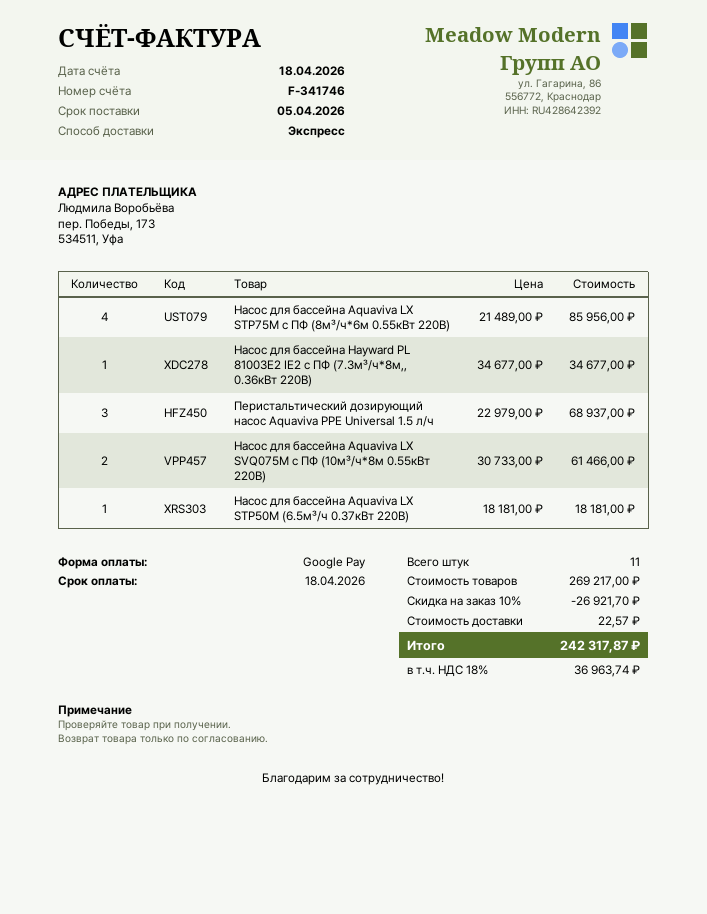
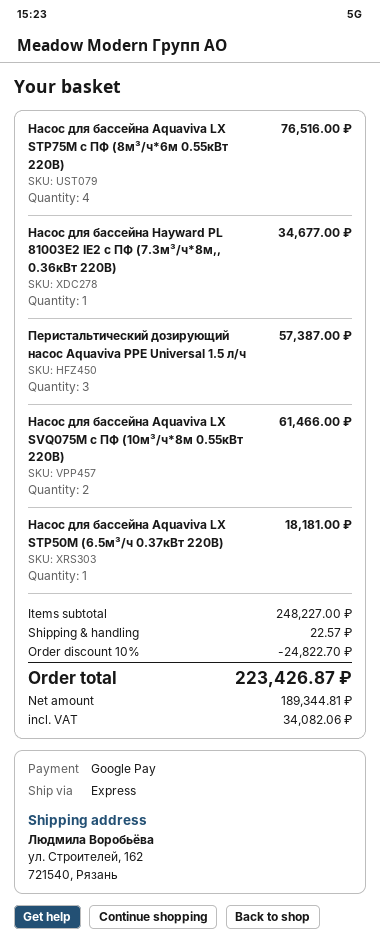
Насос для бассейна Aquaviva LX STP75M с ПФ (8м³/ч*6м 0.55кВт 220В): 4 for 85956.00 -> 4 for 76516.00
Перистальтический дозирующий насос Aquaviva PPE Universal 1.5 л/ч: 3 for 68937.00 -> 3 for 57387.00
subtotal: 269217.00 -> 248227.00
discount: 10% = 26921.70 -> 10% = 24822.70
tax: 36963.74 -> 34082.06
total: 242317.87 -> 223426.87

